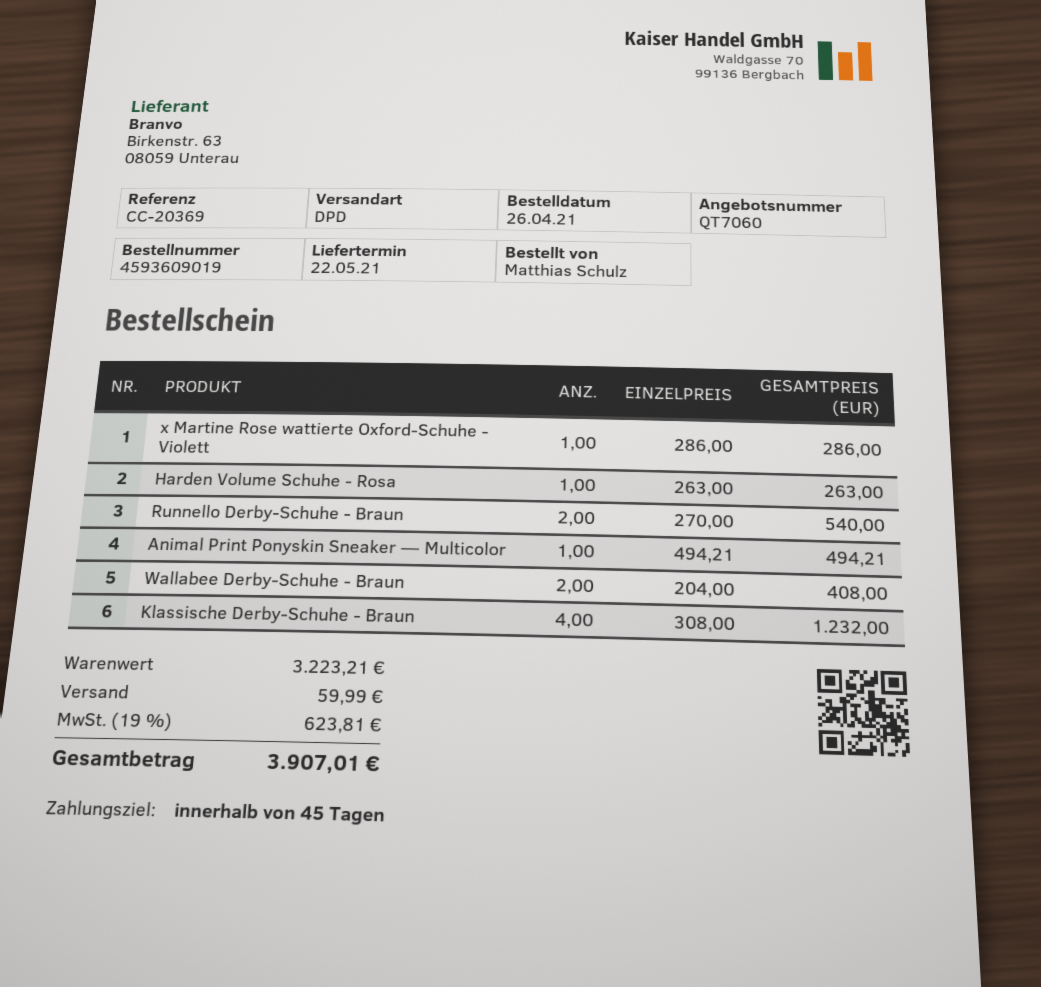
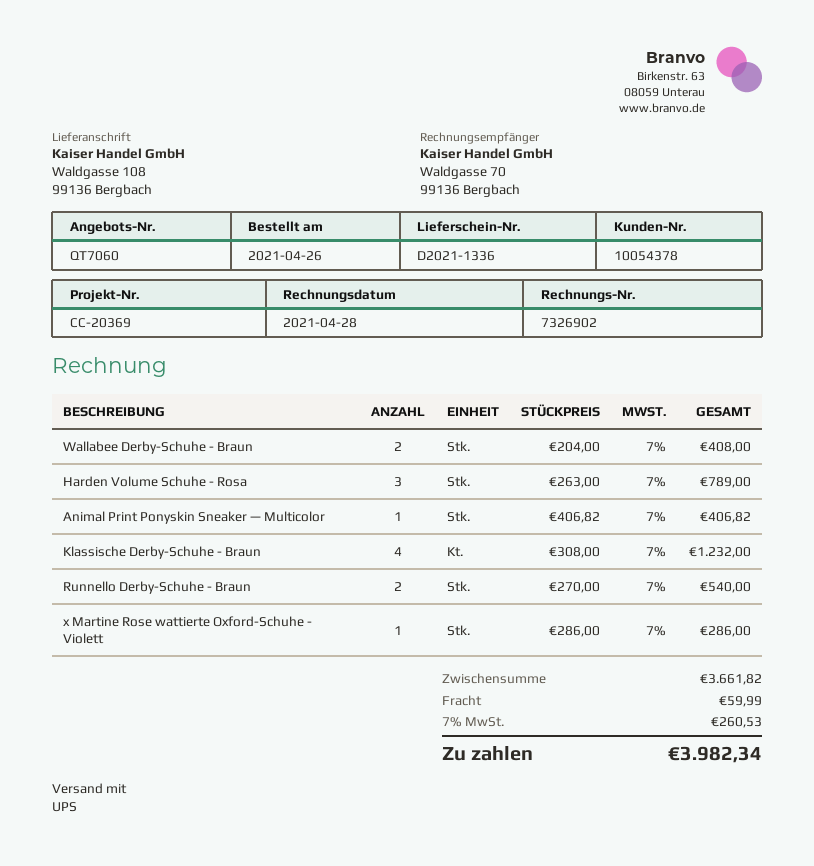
shipping method: DPD -> UPS
Harden Volume Schuhe - Rosa: 1 x 263.00 = 263.00 -> 3 x 263.00 = 789.00
Animal Print Ponyskin Sneaker — Multicolor: 1 x 494.21 = 494.21 -> 1 x 406.82 = 406.82
subtotal: 3223.21 -> 3661.82
tax: 19% = 623.81 -> 7% = 260.53
total: 3907.01 -> 3982.34

